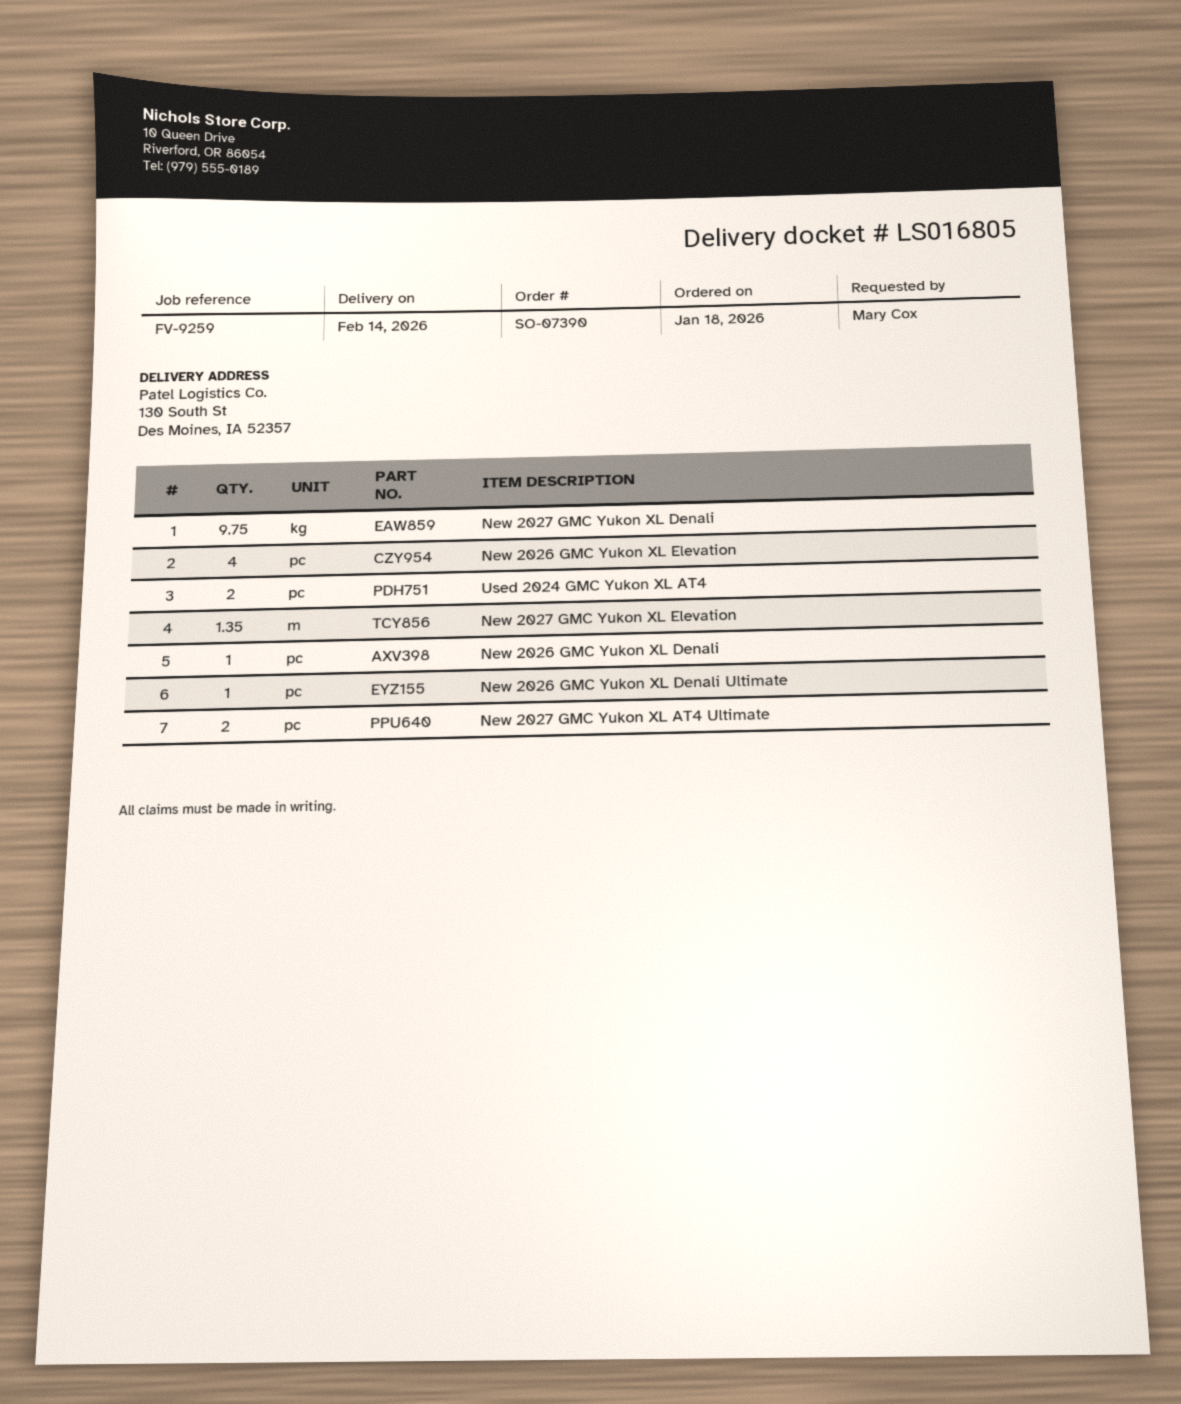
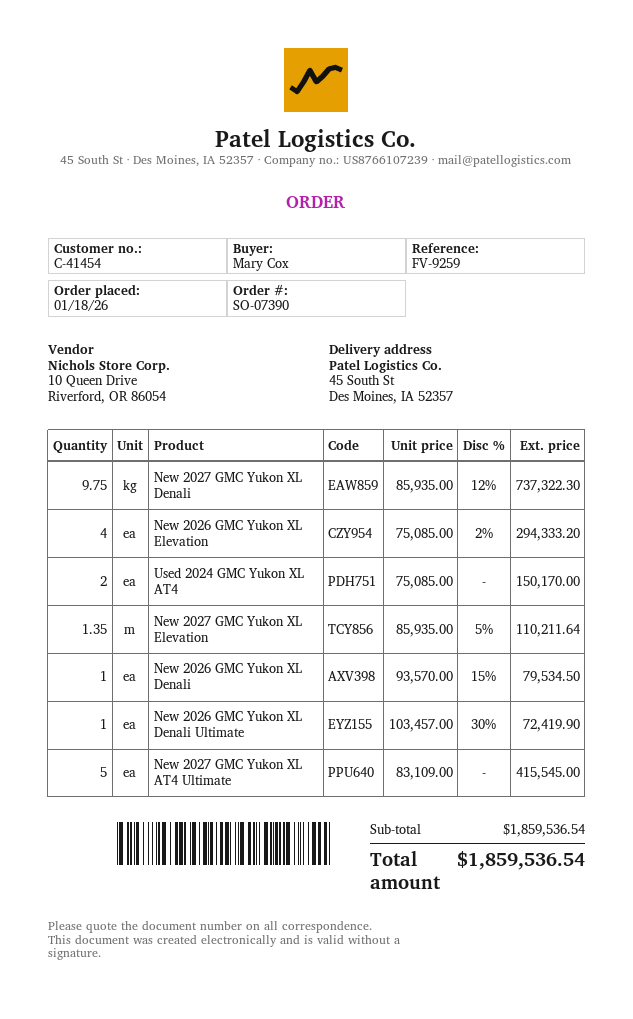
ship to: 130 South St, Des Moines, IA 52357 -> 45 South St, Des Moines, IA 52357
New 2027 GMC Yukon XL AT4 Ultimate: 2 -> 5

